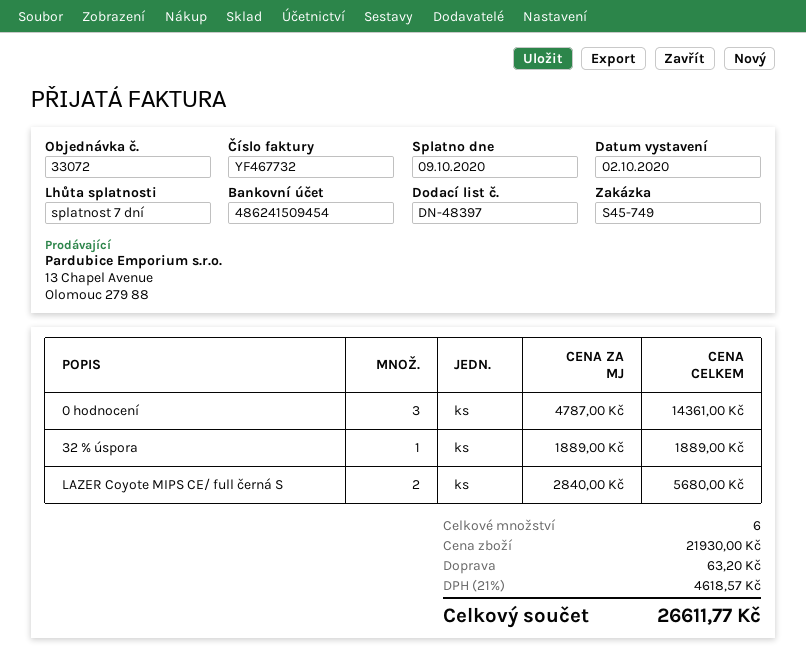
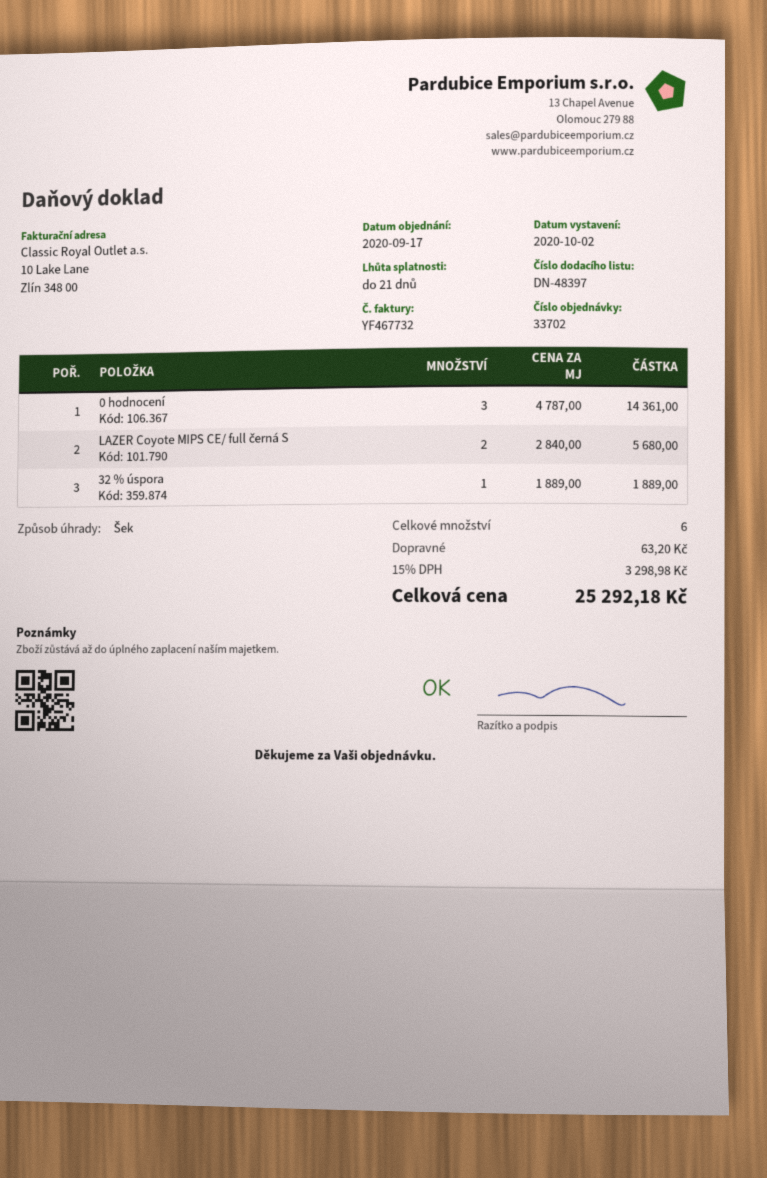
order number: 33072 -> 33702
payment terms: 7 days -> 21 days
tax: 21% = 4618.57 -> 15% = 3298.98
total: 26611.77 -> 25292.18

